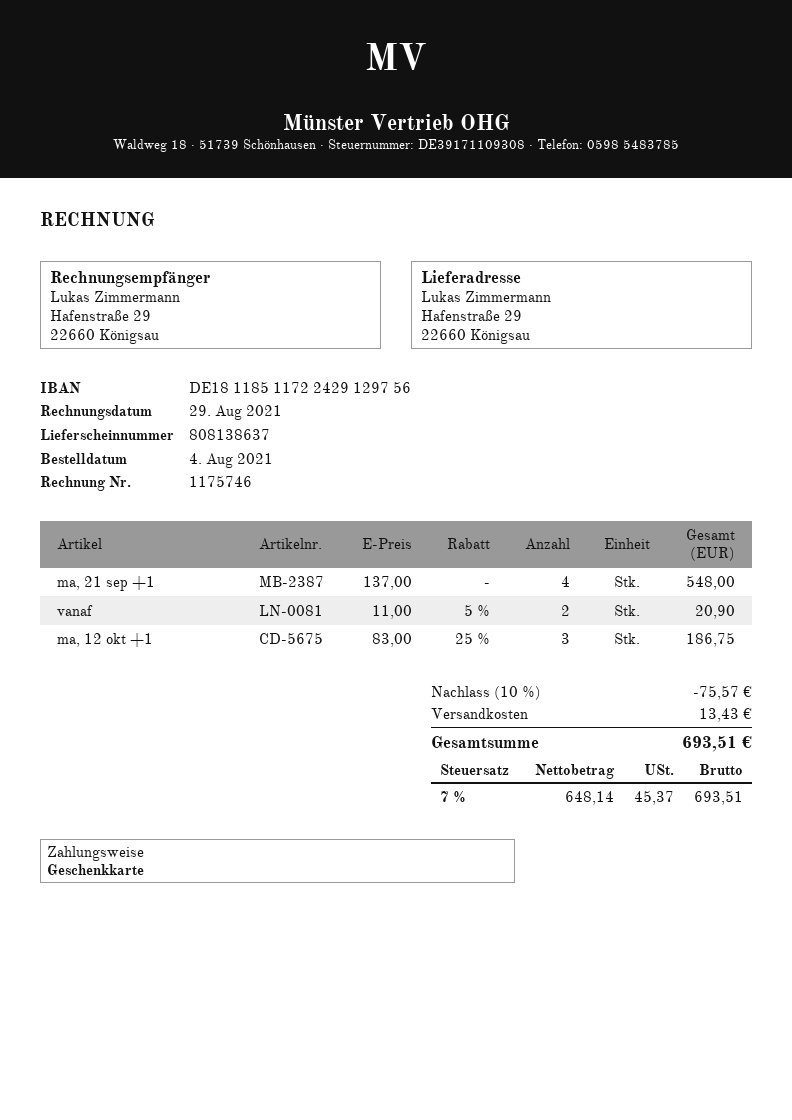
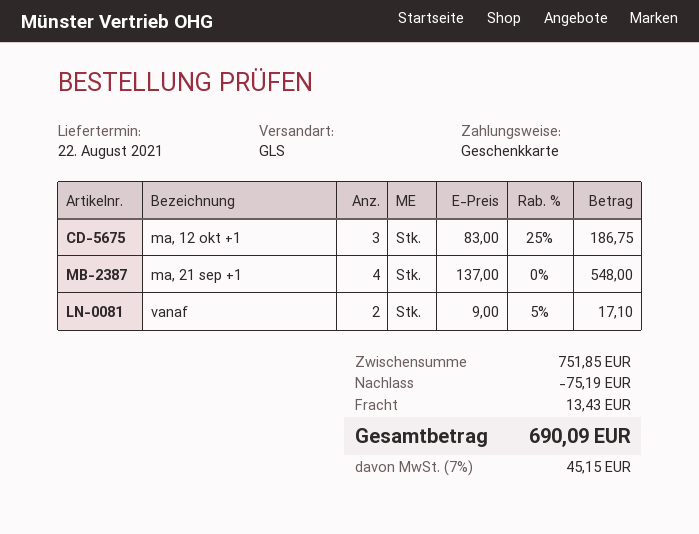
vanaf: 2 x 11.00 - 5% = 20.90 -> 2 x 9.00 - 5% = 17.10
discount: 75.57 -> 75.19
tax: 7% = 45.37 -> 7% = 45.15
total: 693.51 -> 690.09

